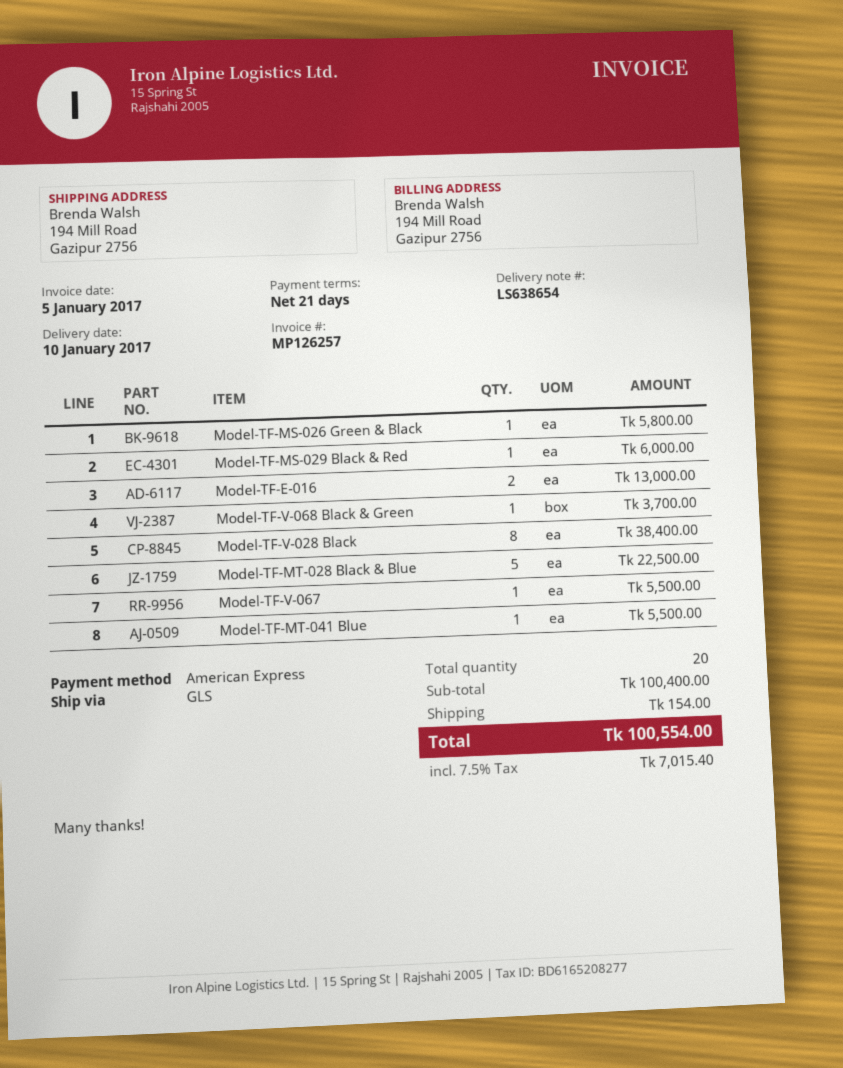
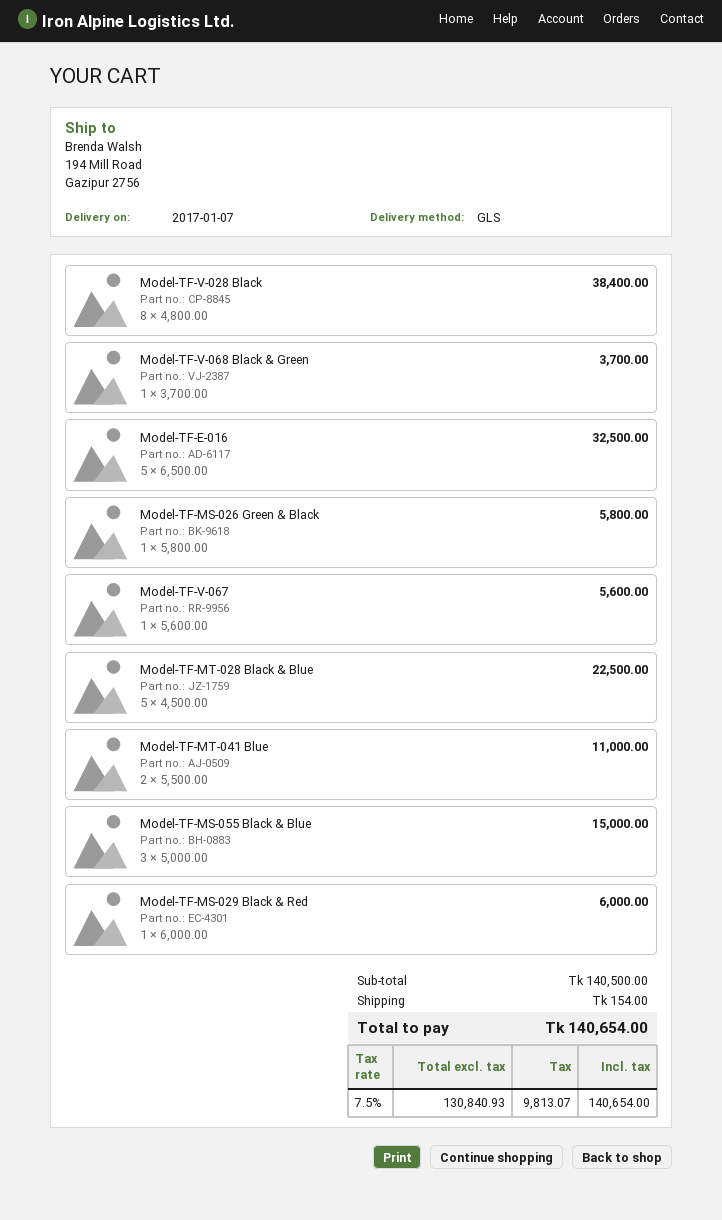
delivery date: 2017-01-10 -> 2017-01-07
Model-TF-E-016: 2 for 13000.00 -> 5 for 32500.00
Model-TF-V-067: 1 for 5500.00 -> 1 for 5600.00
Model-TF-MT-041 Blue: 1 for 5500.00 -> 2 for 11000.00
Model-TF-MS-055 Black & Blue: none -> 3 for 15000.00
subtotal: 100400.00 -> 140500.00
tax: 7.5% = 7015.40 -> 7.5% = 9813.07
total: 100554.00 -> 140654.00

